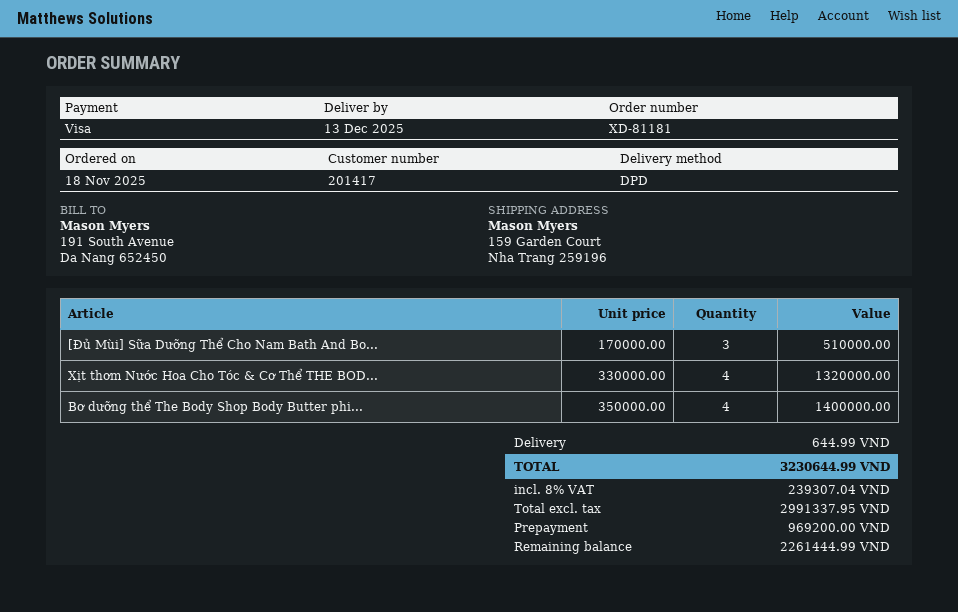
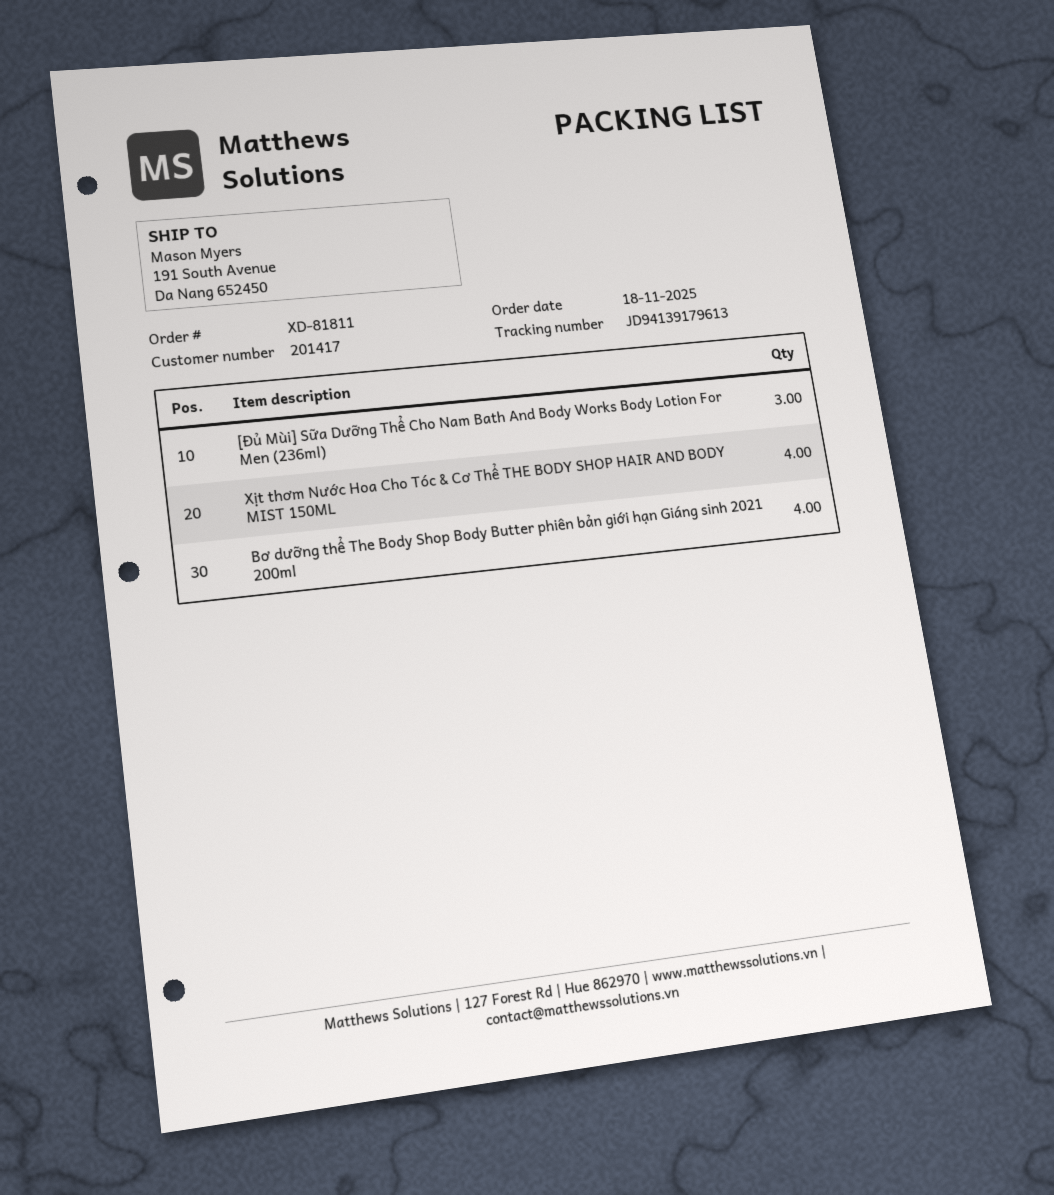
order number: XD-81181 -> XD-81811
ship to: 159 Garden Court, Nha Trang 259196 -> 191 South Avenue, Da Nang 652450

